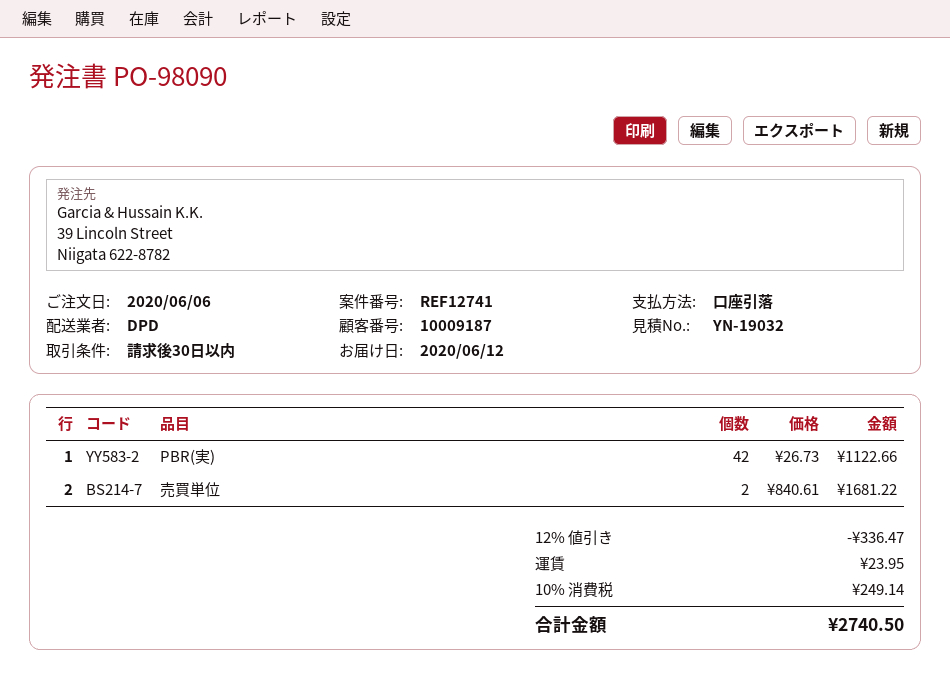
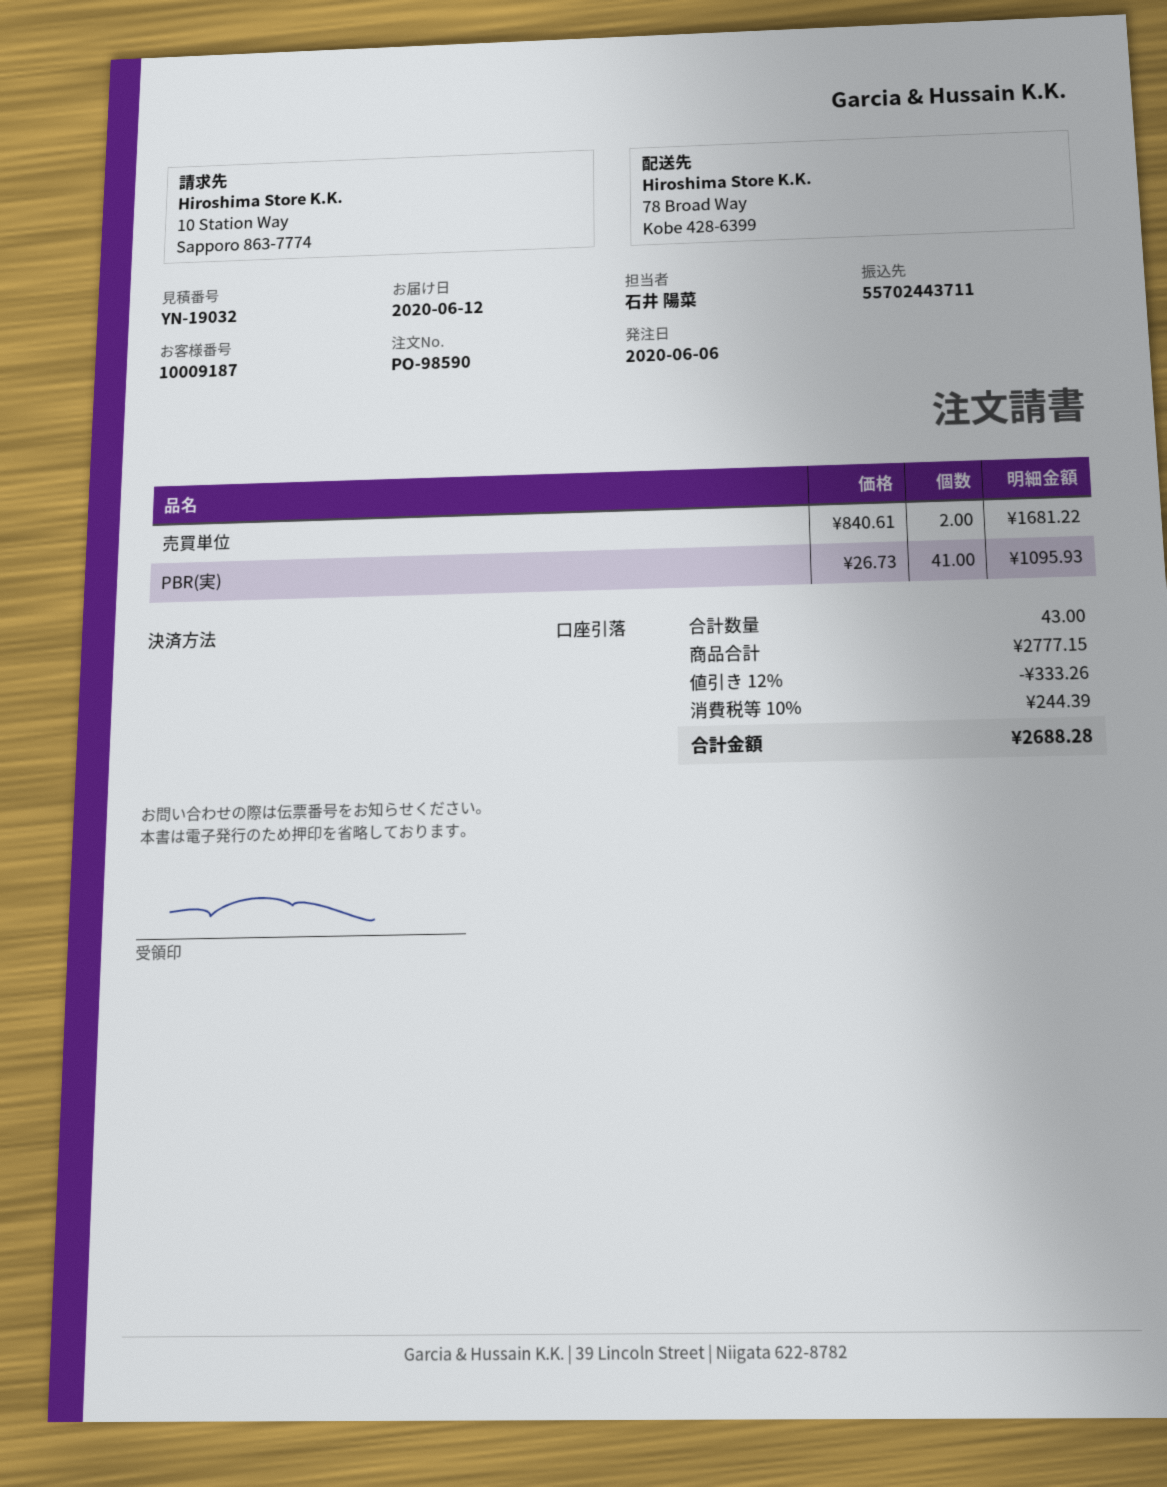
order number: PO-98090 -> PO-98590
PBR(実): 42 x 26.73 = 1122.66 -> 41 x 26.73 = 1095.93
discount: 12% = 336.47 -> 12% = 333.26
shipping: 23.95 -> none
tax: 10% = 249.14 -> 10% = 244.39
total: 2740.50 -> 2688.28

